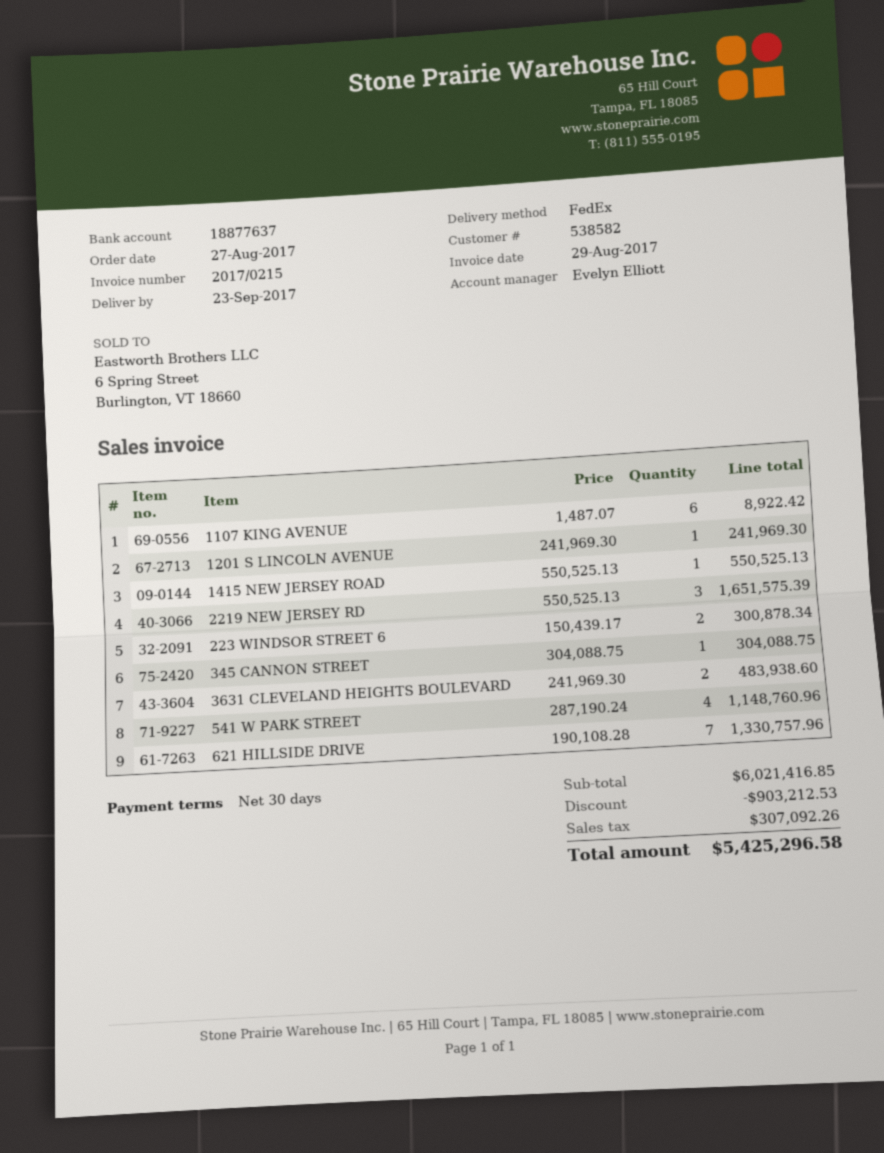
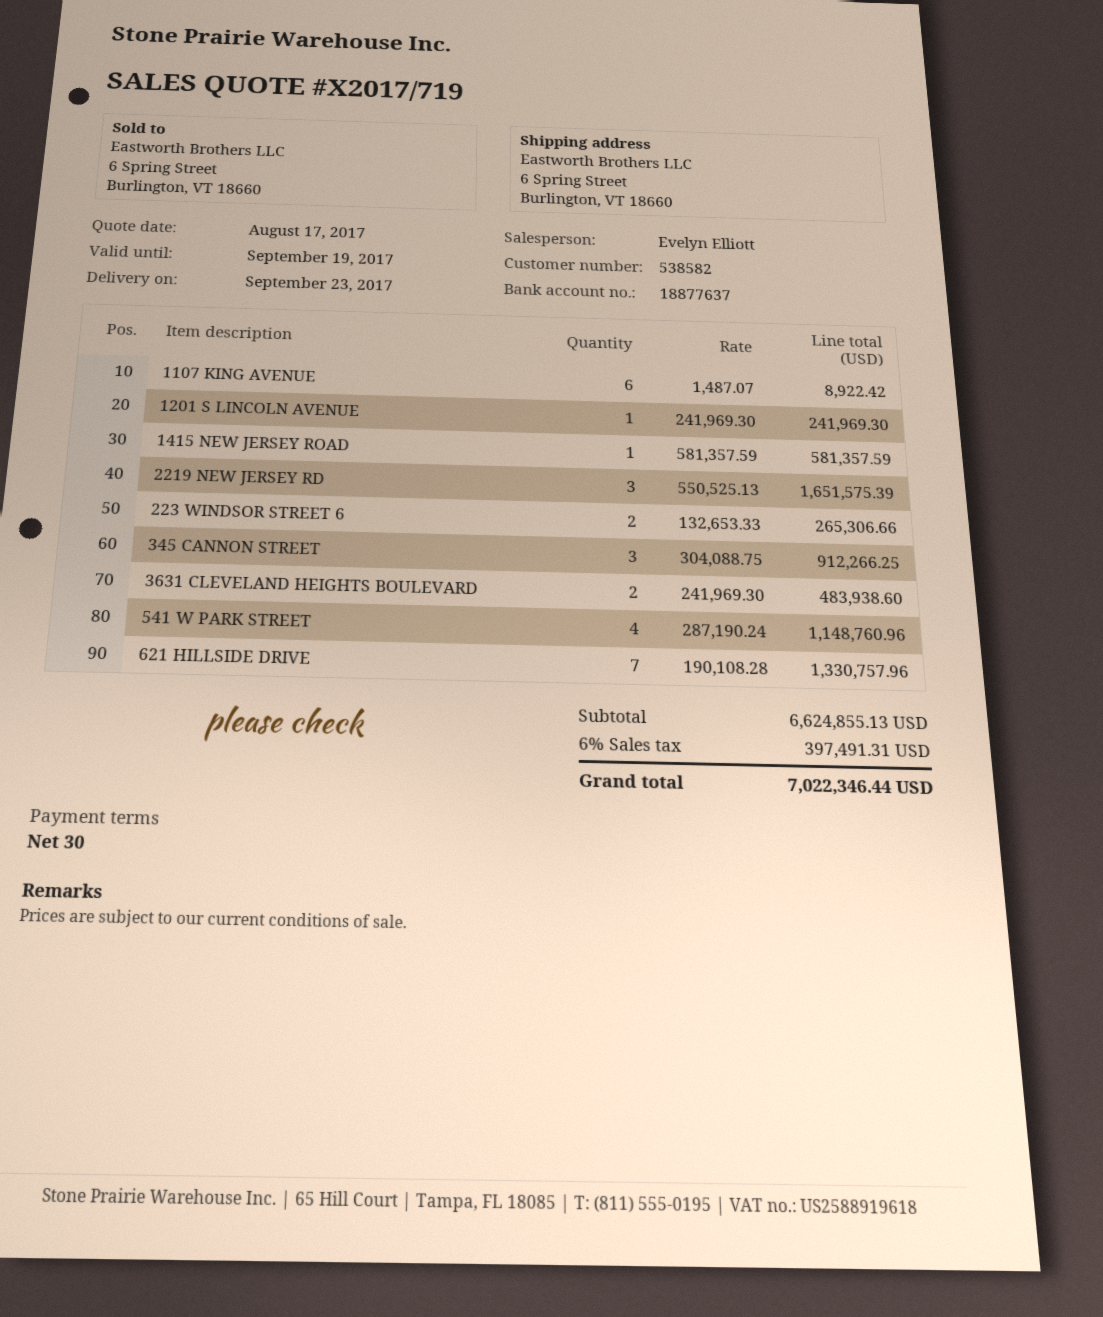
1415 NEW JERSEY ROAD: 1 x 550525.13 = 550525.13 -> 1 x 581357.59 = 581357.59
223 WINDSOR STREET 6: 2 x 150439.17 = 300878.34 -> 2 x 132653.33 = 265306.66
345 CANNON STREET: 1 x 304088.75 = 304088.75 -> 3 x 304088.75 = 912266.25
subtotal: 6021416.85 -> 6624855.13
discount: 903212.53 -> none
tax: 307092.26 -> 397491.31
total: 5425296.58 -> 7022346.44

